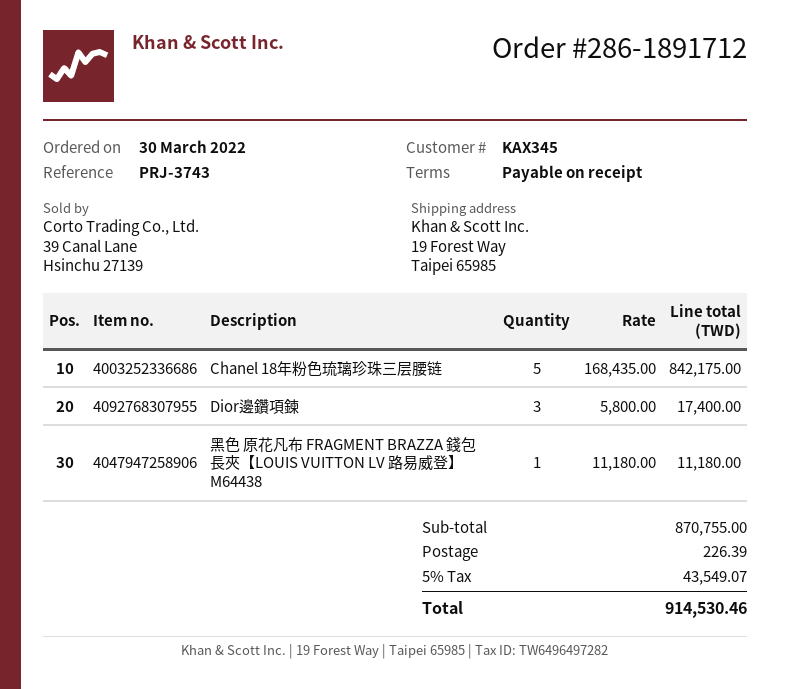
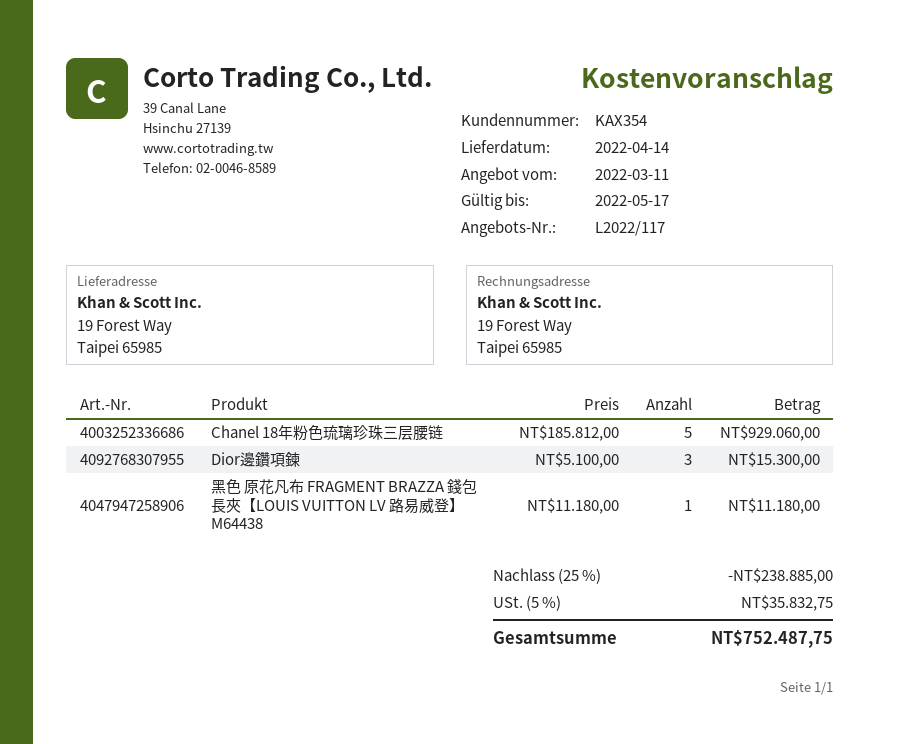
customer number: KAX345 -> KAX354
Chanel 18年粉色琉璃珍珠三层腰链: 5 x 168435.00 = 842175.00 -> 5 x 185812.00 = 929060.00
Dior邊鑽項鍊: 3 x 5800.00 = 17400.00 -> 3 x 5100.00 = 15300.00
discount: none -> 25% = 238885.00
shipping: 226.39 -> none
tax: 5% = 43549.07 -> 5% = 35832.75
total: 914530.46 -> 752487.75

